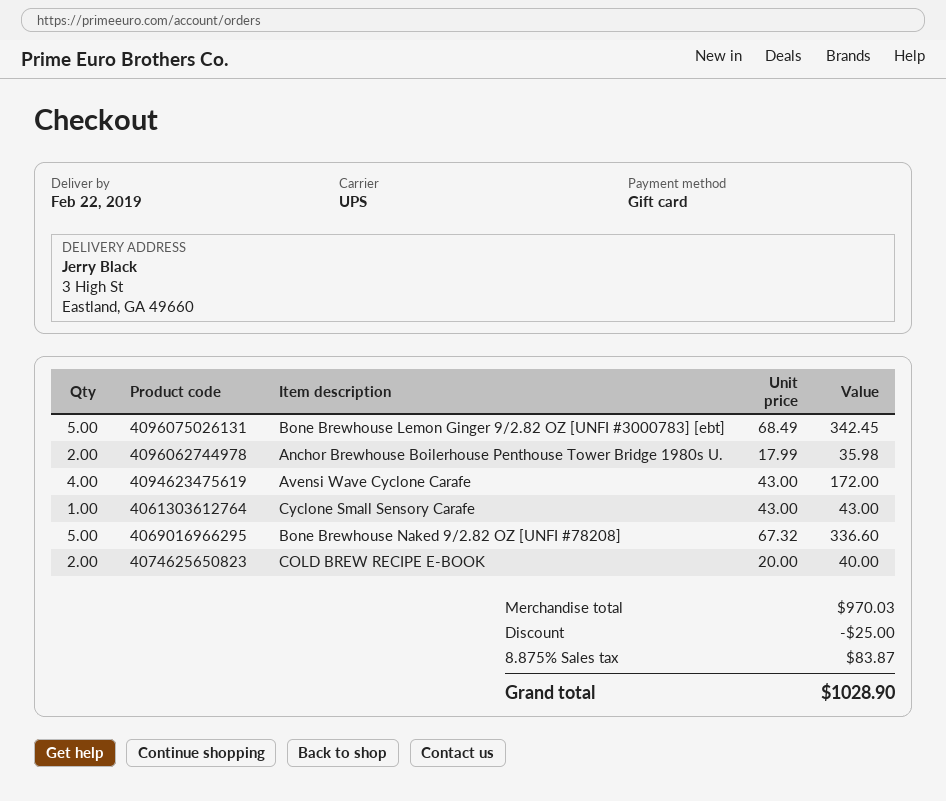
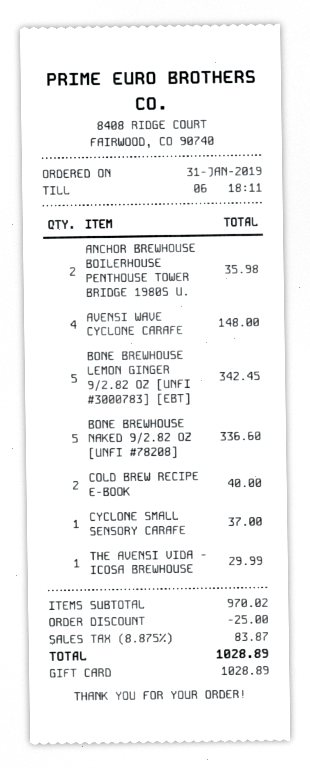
Avensi Wave Cyclone Carafe: 4 for 172.00 -> 4 for 148.00
Cyclone Small Sensory Carafe: 1 for 43.00 -> 1 for 37.00
THE AVENSI VIDA - ICOSA BREWHOUSE: none -> 1 for 29.99
subtotal: 970.03 -> 970.02
total: 1028.90 -> 1028.89

